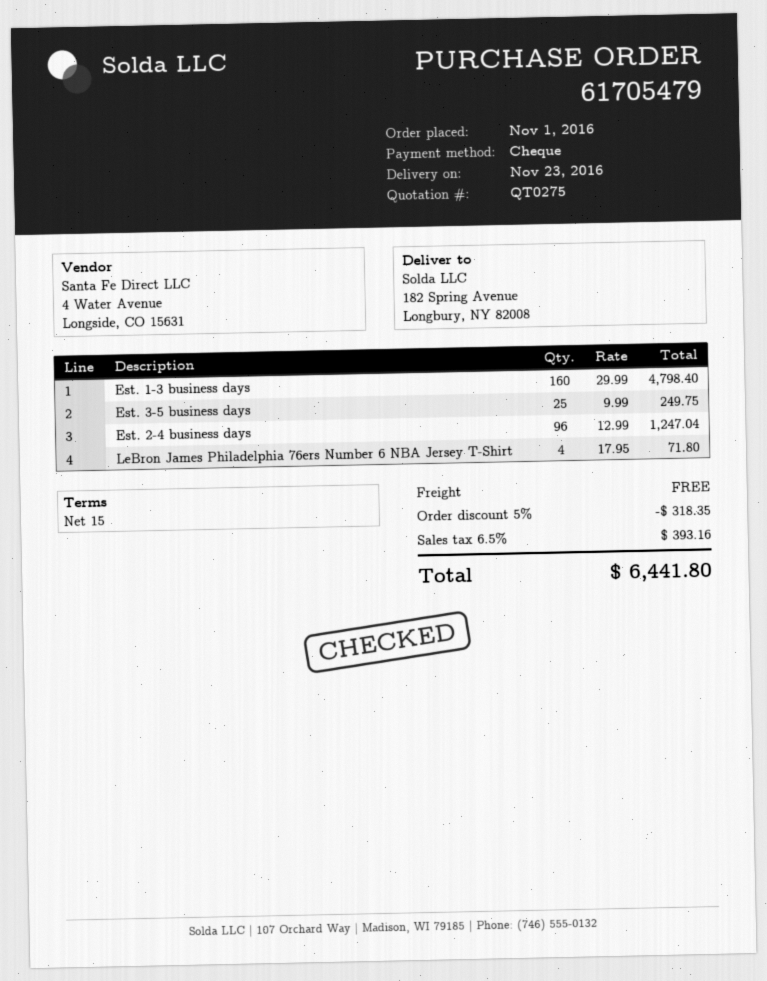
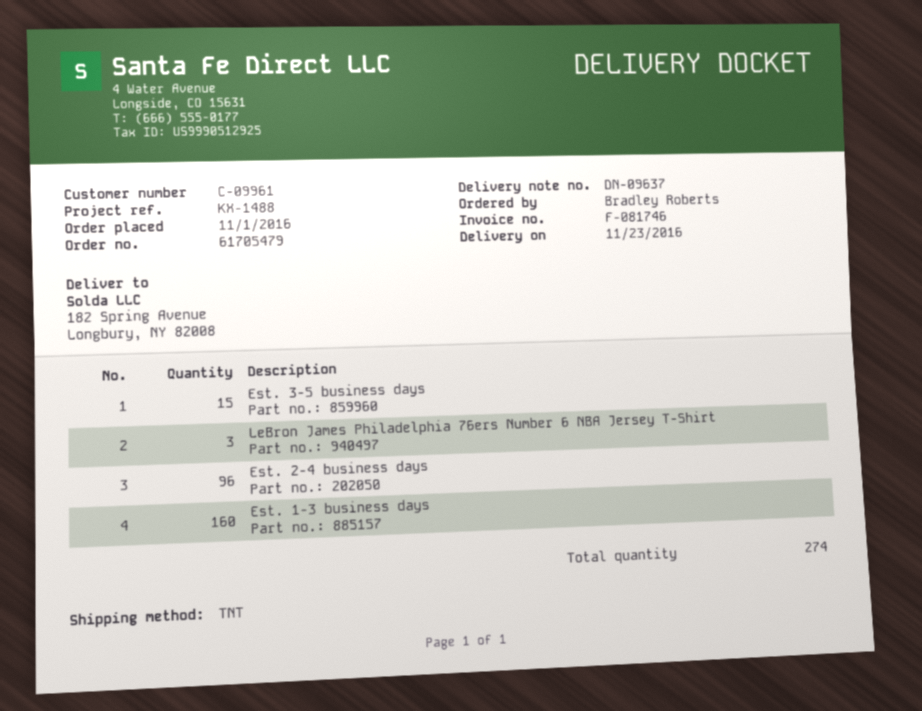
Est. 3-5 business days: 25 -> 15
LeBron James Philadelphia 76ers Number 6 NBA Jersey T-Shirt: 4 -> 3

